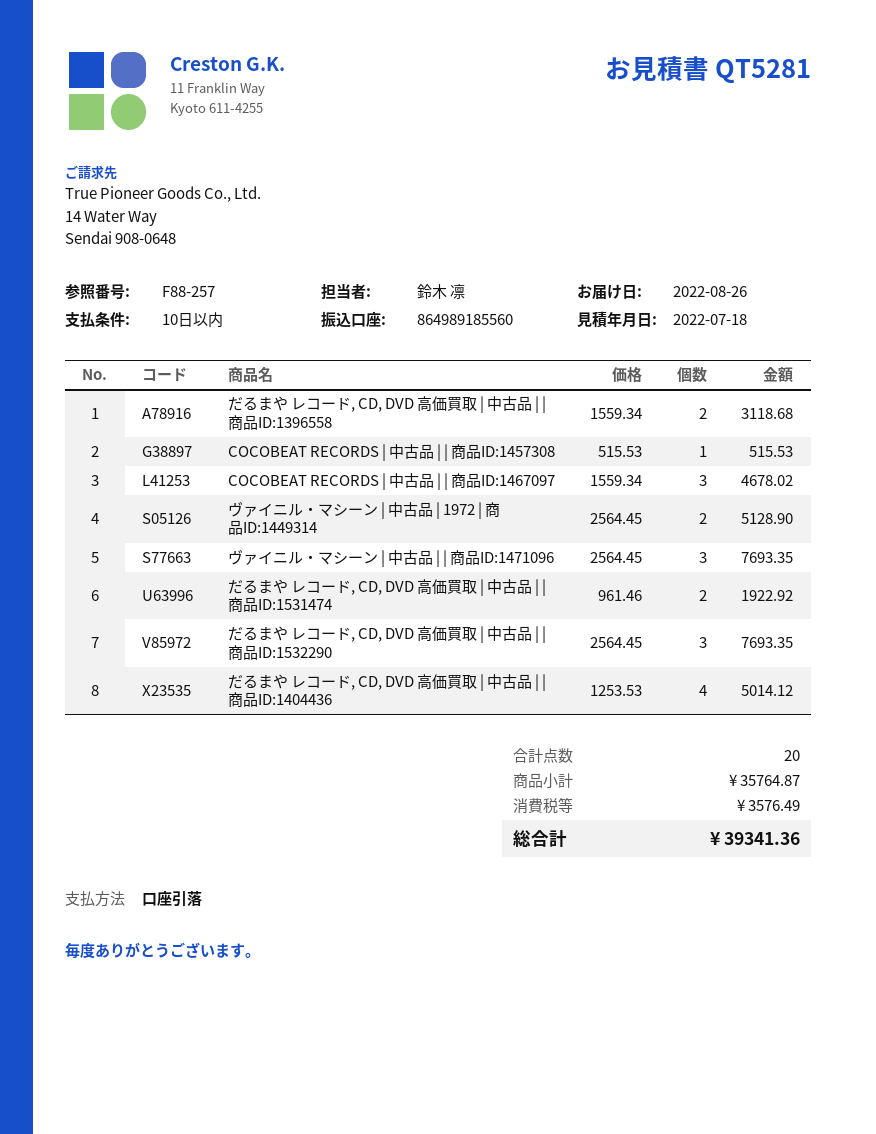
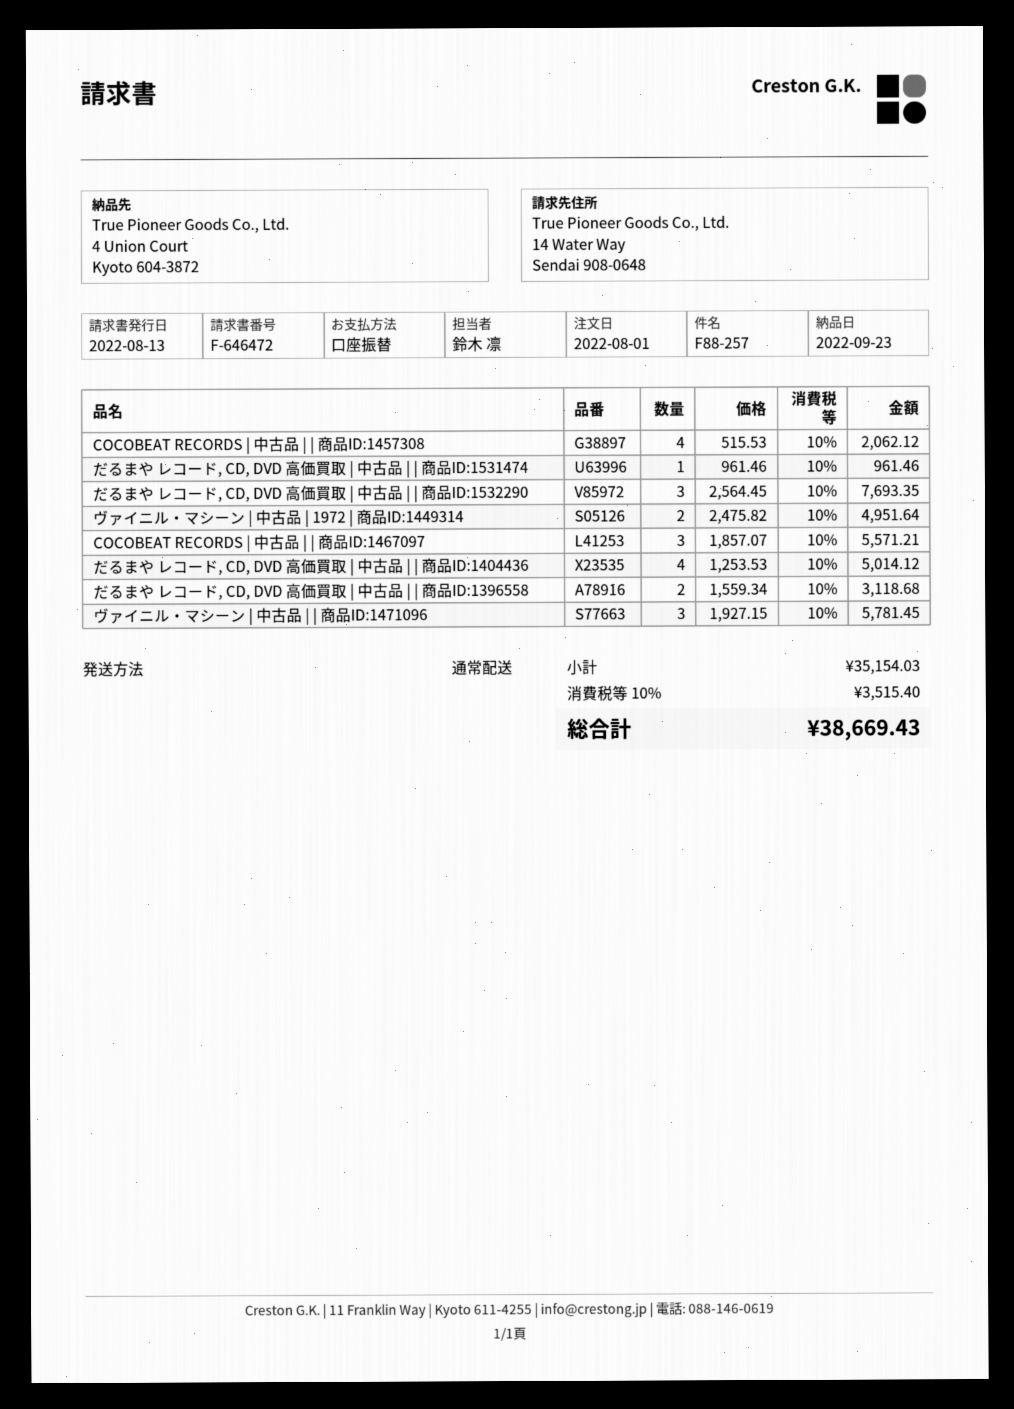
delivery date: 2022-08-26 -> 2022-09-23
COCOBEAT RECORDS | 中古品 | | 商品ID:1457308: 1 x 515.53 = 515.53 -> 4 x 515.53 = 2062.12
COCOBEAT RECORDS | 中古品 | | 商品ID:1467097: 3 x 1559.34 = 4678.02 -> 3 x 1857.07 = 5571.21
ヴァイニル・マシーン | 中古品 | 1972 | 商品ID:1449314: 2 x 2564.45 = 5128.90 -> 2 x 2475.82 = 4951.64
ヴァイニル・マシーン | 中古品 | | 商品ID:1471096: 3 x 2564.45 = 7693.35 -> 3 x 1927.15 = 5781.45
だるまや レコード, CD, DVD 高価買取 | 中古品 | | 商品ID:1531474: 2 x 961.46 = 1922.92 -> 1 x 961.46 = 961.46
subtotal: 35764.87 -> 35154.03
tax: 3576.49 -> 3515.40
total: 39341.36 -> 38669.43

